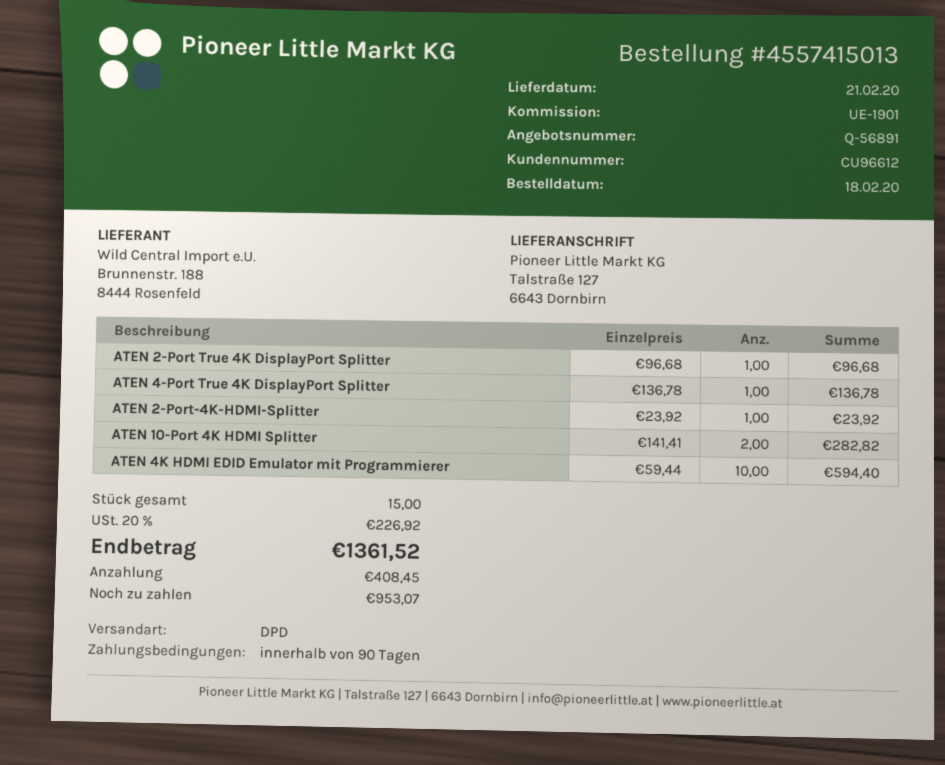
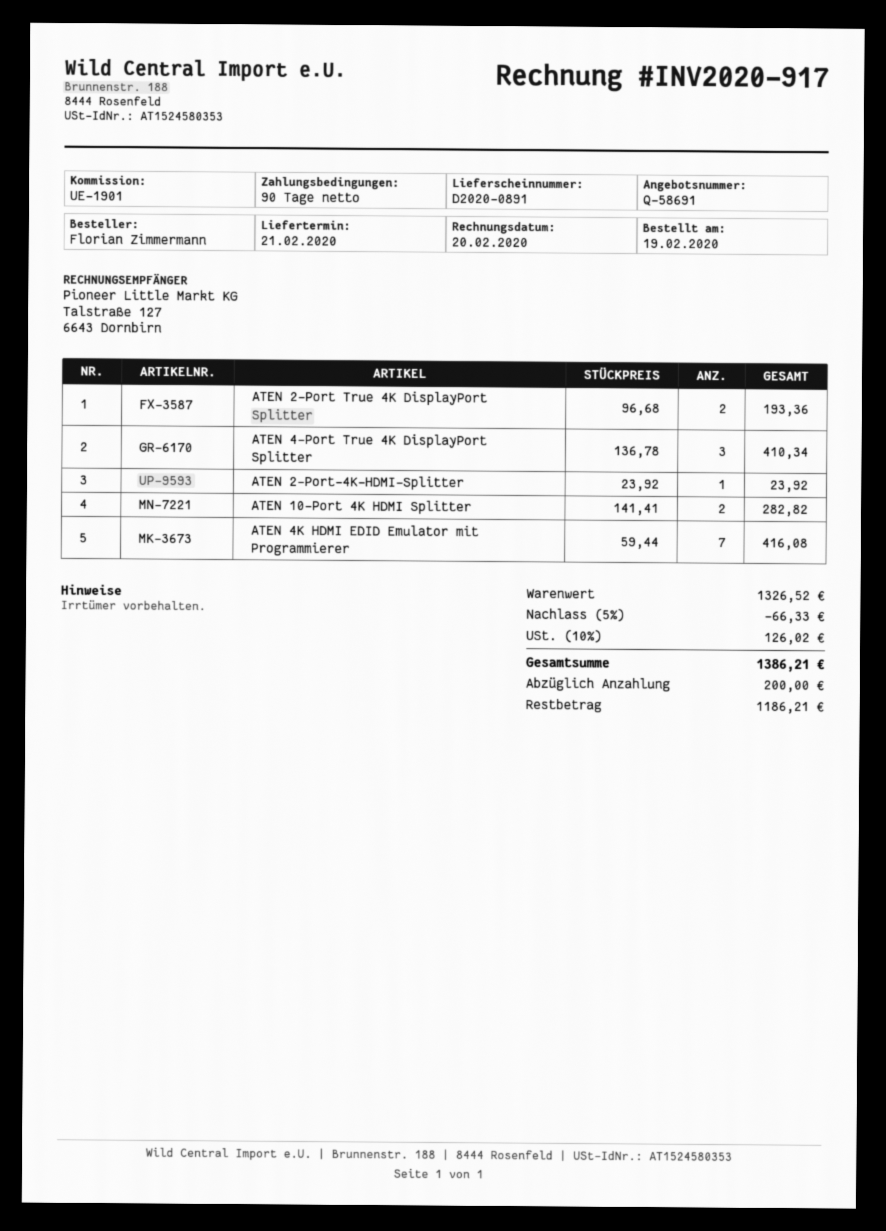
quote number: Q-56891 -> Q-58691
order date: 2020-02-18 -> 2020-02-19
ATEN 2-Port True 4K DisplayPort Splitter: 1 x 96.68 = 96.68 -> 2 x 96.68 = 193.36
ATEN 4-Port True 4K DisplayPort Splitter: 1 x 136.78 = 136.78 -> 3 x 136.78 = 410.34
ATEN 4K HDMI EDID Emulator mit Programmierer: 10 x 59.44 = 594.40 -> 7 x 59.44 = 416.08
discount: none -> 5% = 66.33
tax: 20% = 226.92 -> 10% = 126.02
total: 1361.52 -> 1386.21
deposit: 408.45 -> 200.00
balance: 953.07 -> 1186.21

